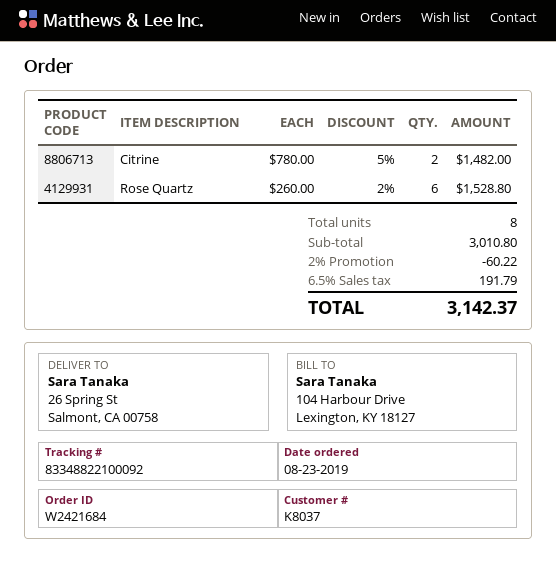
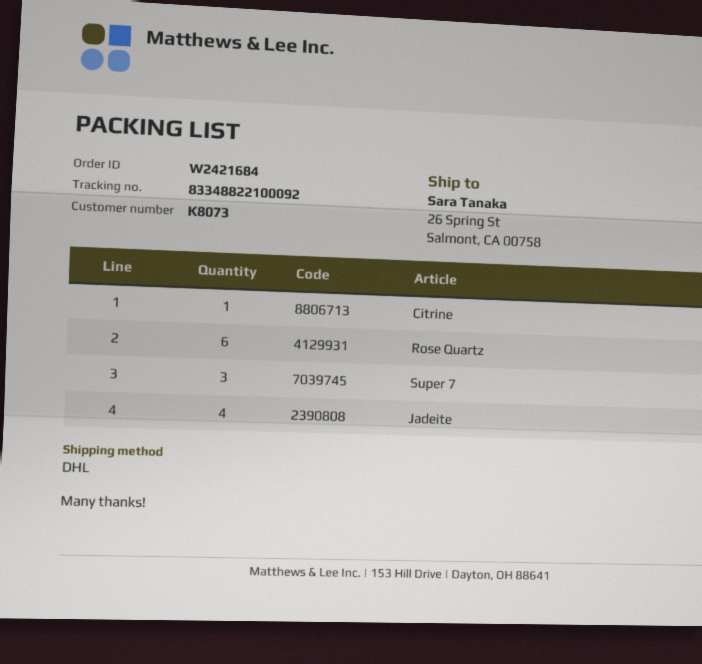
customer number: K8037 -> K8073
Citrine: 2 -> 1
Super 7: none -> 3
Jadeite: none -> 4

